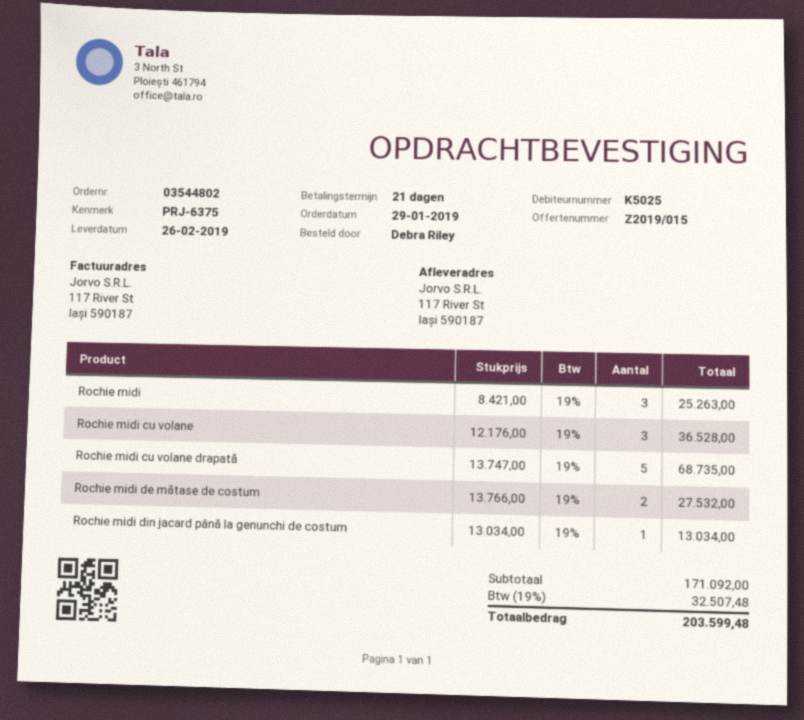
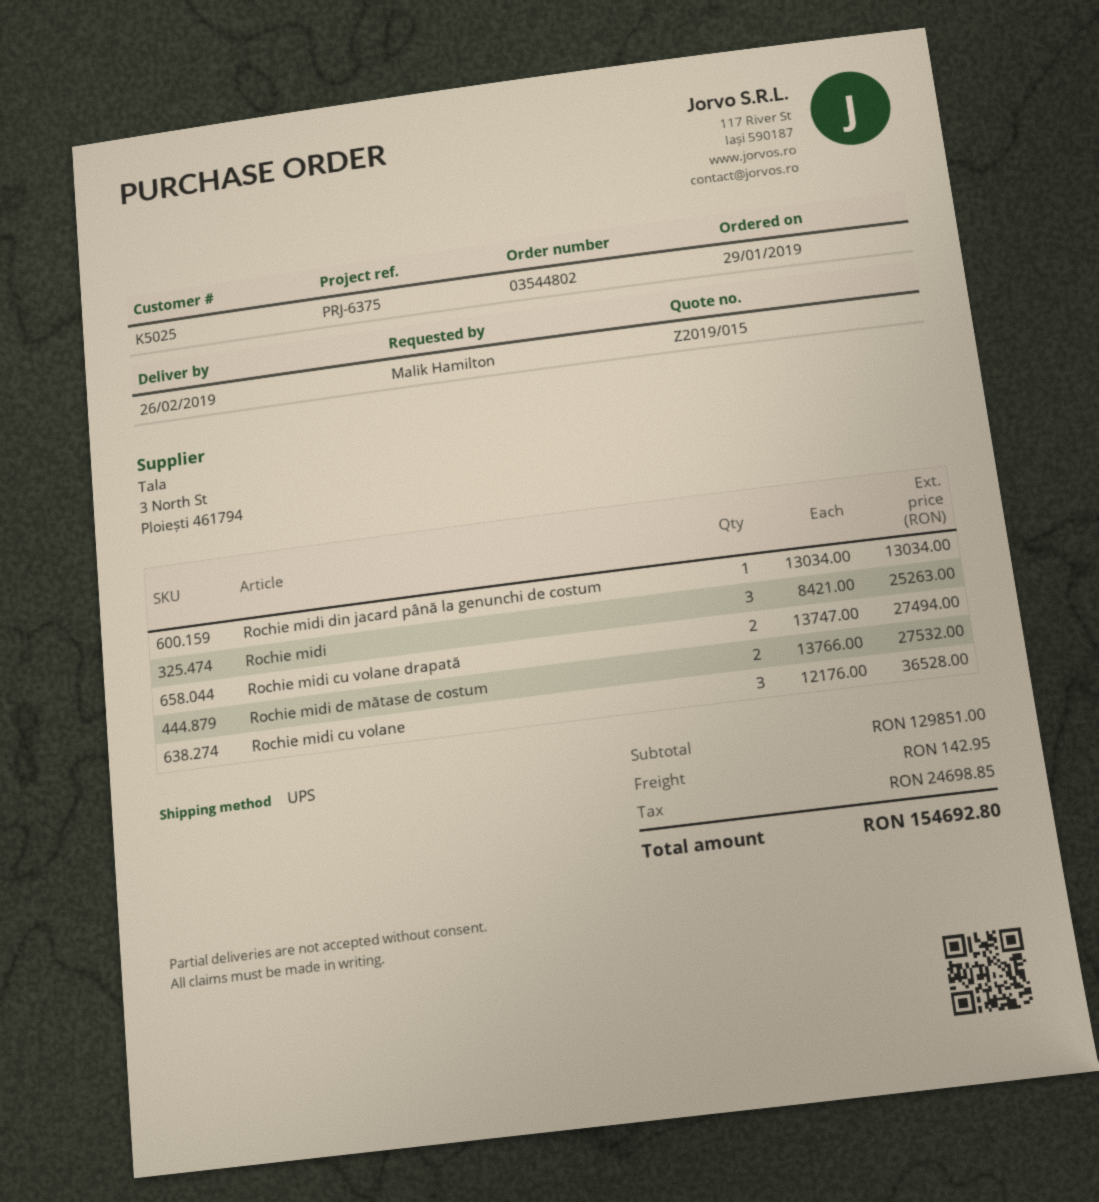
ordered by: Debra Riley -> Malik Hamilton
Rochie midi cu volane drapată: 5 x 13747.00 = 68735.00 -> 2 x 13747.00 = 27494.00
subtotal: 171092.00 -> 129851.00
shipping: none -> 142.95
tax: 32507.48 -> 24698.85
total: 203599.48 -> 154692.80

